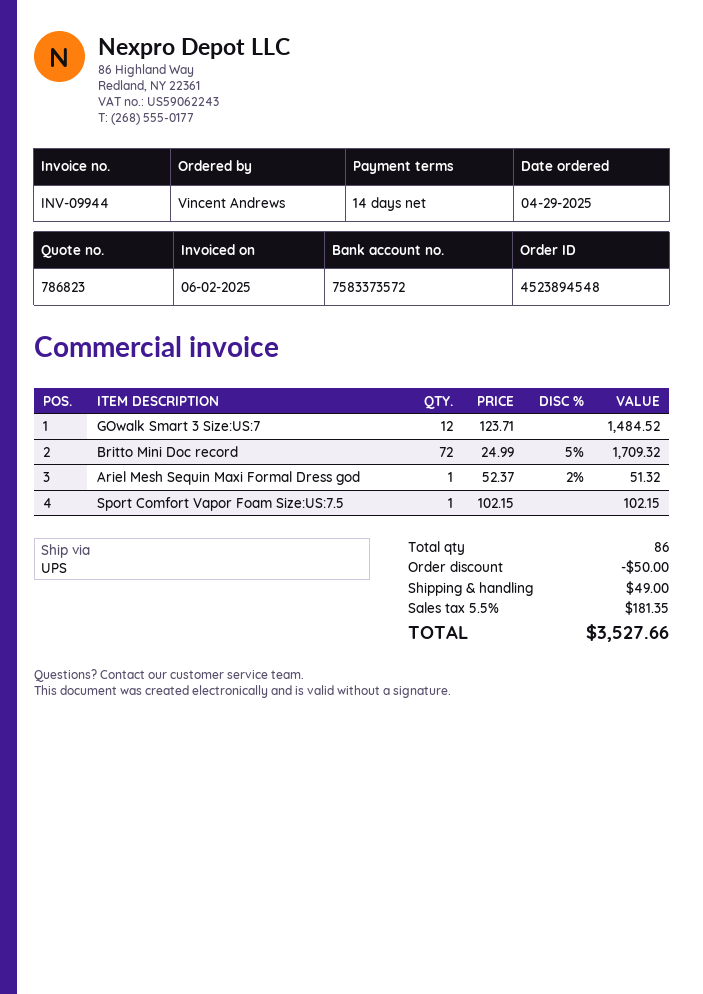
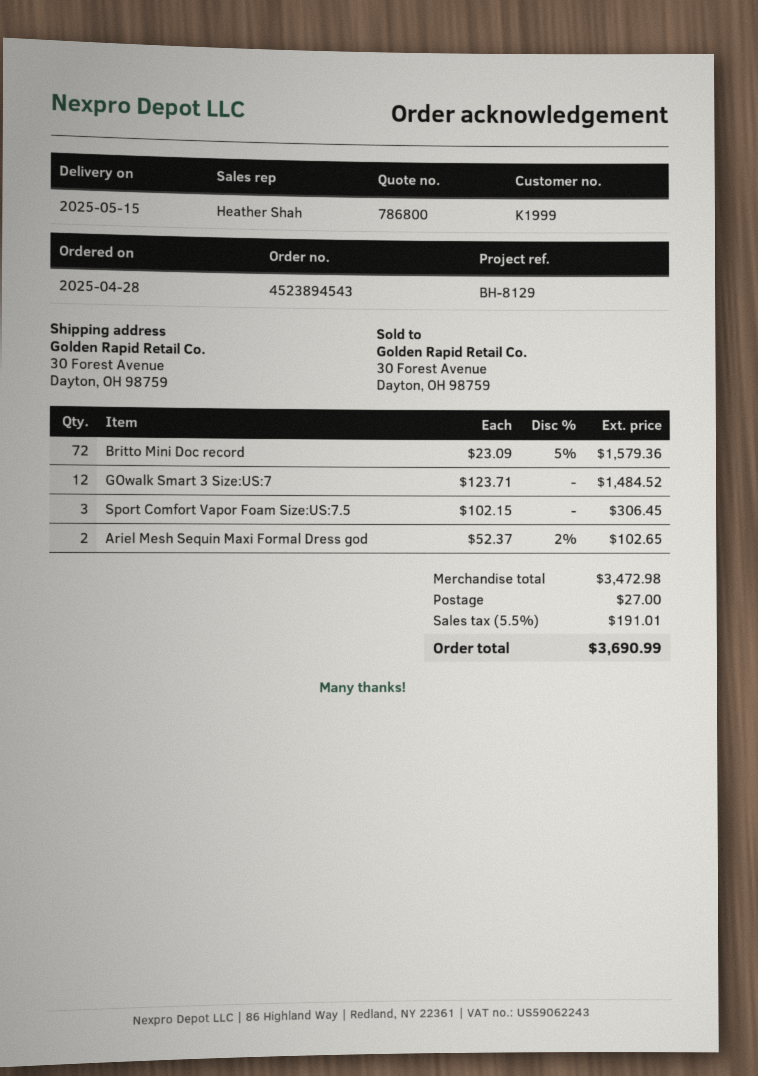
quote number: 786823 -> 786800
order number: 4523894548 -> 4523894543
order date: 2025-04-29 -> 2025-04-28
Britto Mini Doc record: 72 x 24.99 - 5% = 1709.32 -> 72 x 23.09 - 5% = 1579.36
Ariel Mesh Sequin Maxi Formal Dress god: 1 x 52.37 - 2% = 51.32 -> 2 x 52.37 - 2% = 102.65
Sport Comfort Vapor Foam Size:US:7.5: 1 x 102.15 = 102.15 -> 3 x 102.15 = 306.45
discount: 50.00 -> none
shipping: 49.00 -> 27.00
tax: 5.5% = 181.35 -> 5.5% = 191.01
total: 3527.66 -> 3690.99

